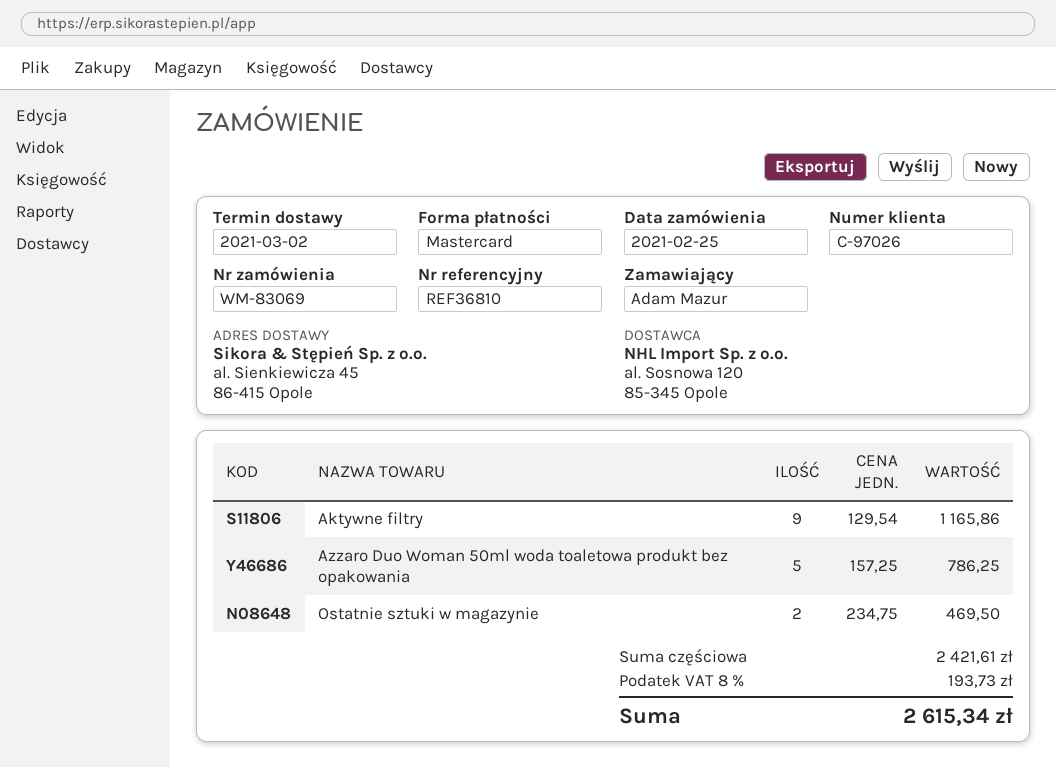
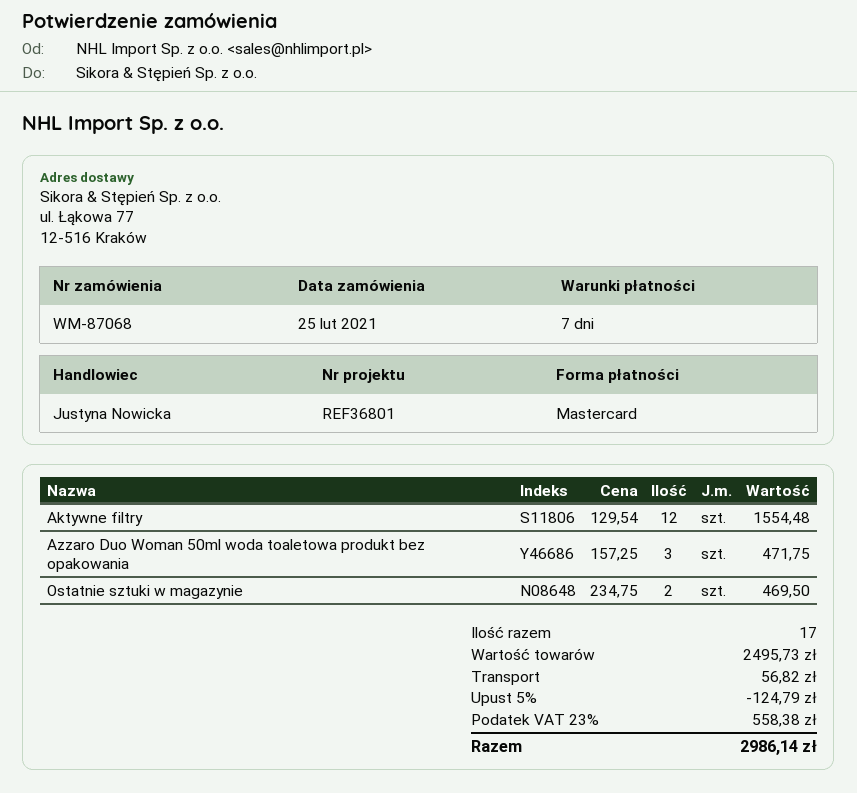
order number: WM-83069 -> WM-87068
reference: REF36810 -> REF36801
ship to: al. Sienkiewicza 45, 86-415 Opole -> ul. Łąkowa 77, 12-516 Kraków
Aktywne filtry: 9 x 129.54 = 1165.86 -> 12 x 129.54 = 1554.48
Azzaro Duo Woman 50ml woda toaletowa produkt bez opakowania: 5 x 157.25 = 786.25 -> 3 x 157.25 = 471.75
subtotal: 2421.61 -> 2495.73
discount: none -> 5% = 124.79
shipping: none -> 56.82
tax: 8% = 193.73 -> 23% = 558.38
total: 2615.34 -> 2986.14

